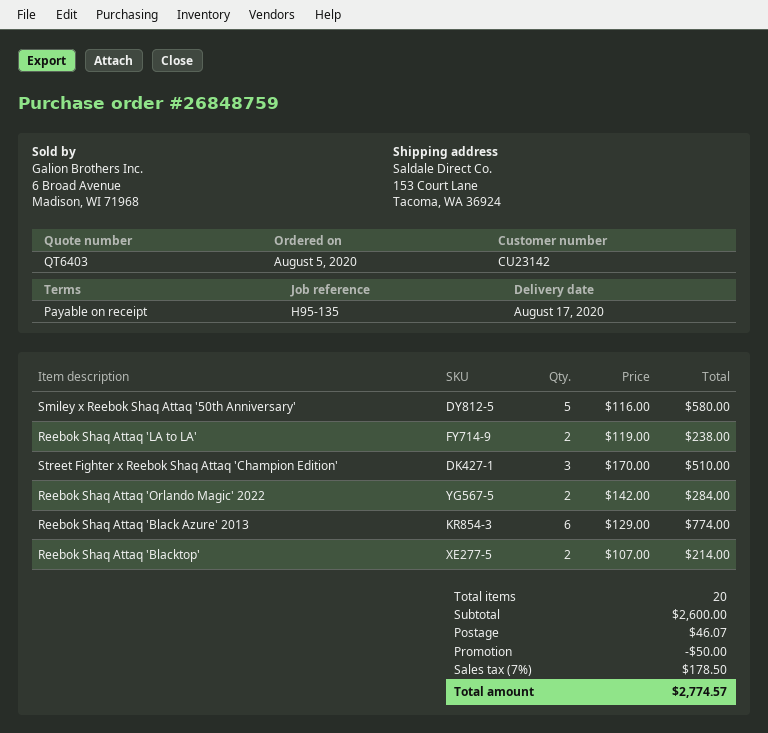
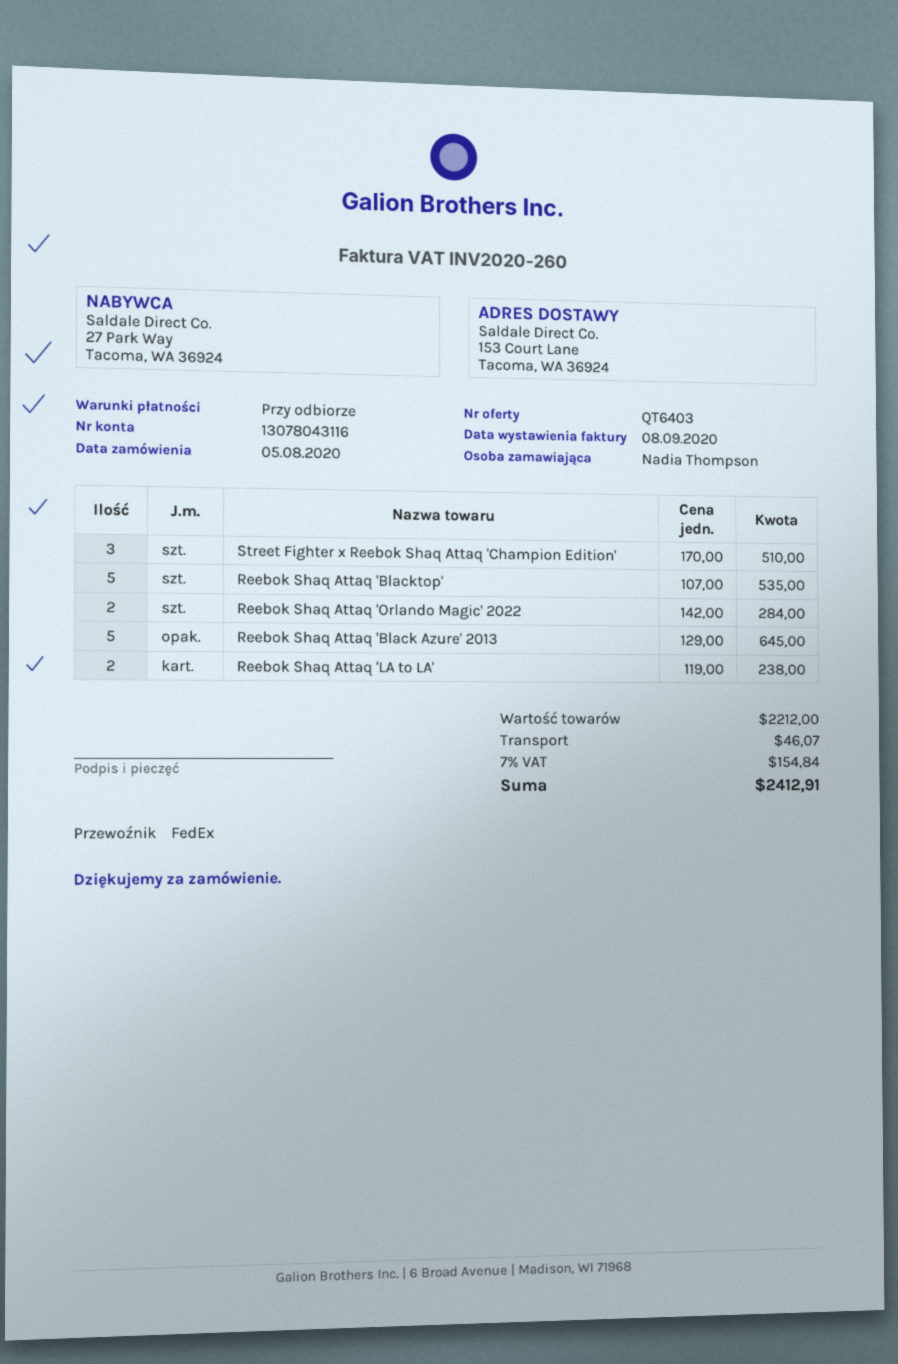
Smiley x Reebok Shaq Attaq '50th Anniversary': 5 x 116.00 = 580.00 -> none
Reebok Shaq Attaq 'Black Azure' 2013: 6 x 129.00 = 774.00 -> 5 x 129.00 = 645.00
Reebok Shaq Attaq 'Blacktop': 2 x 107.00 = 214.00 -> 5 x 107.00 = 535.00
subtotal: 2600.00 -> 2212.00
discount: 50.00 -> none
tax: 7% = 178.50 -> 7% = 154.84
total: 2774.57 -> 2412.91

